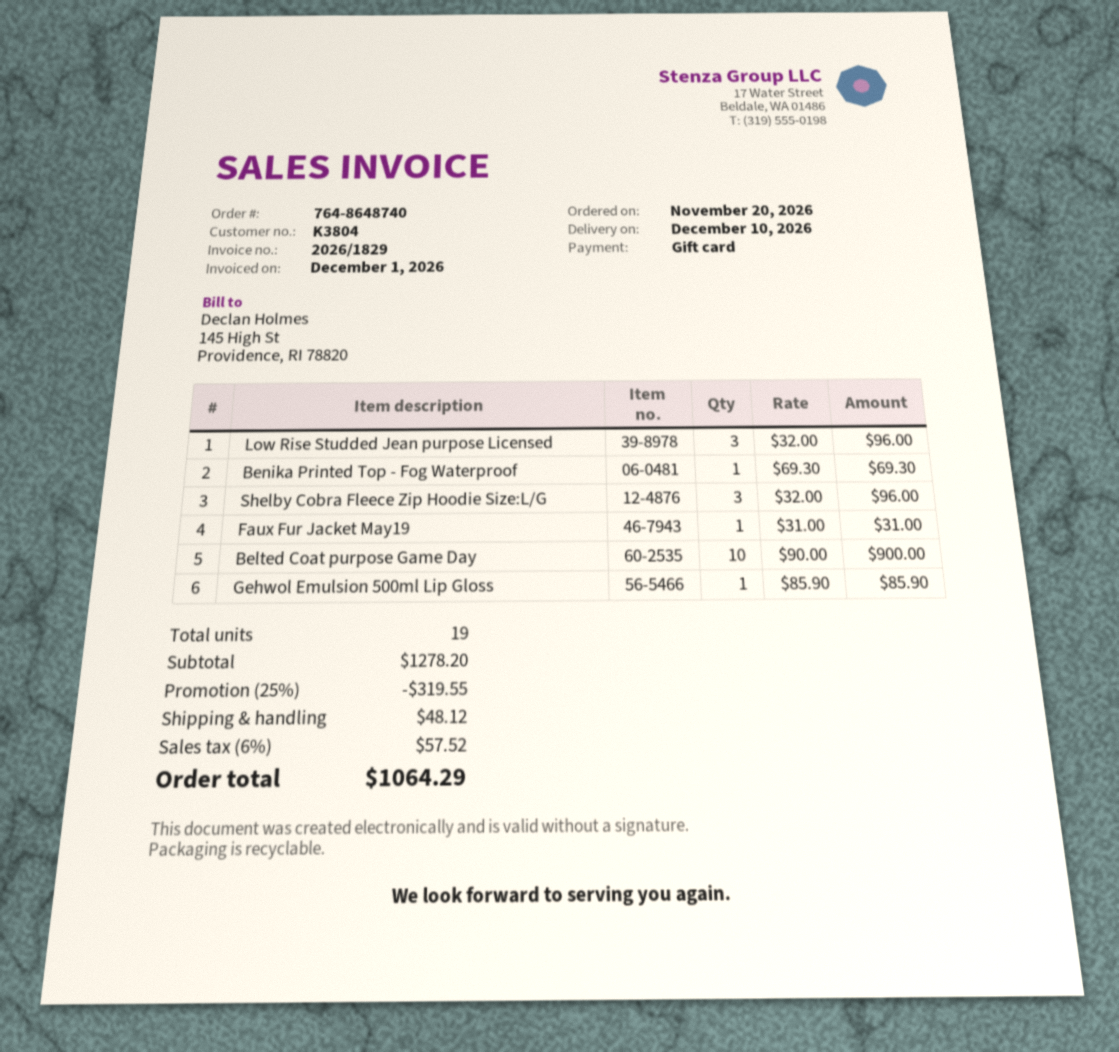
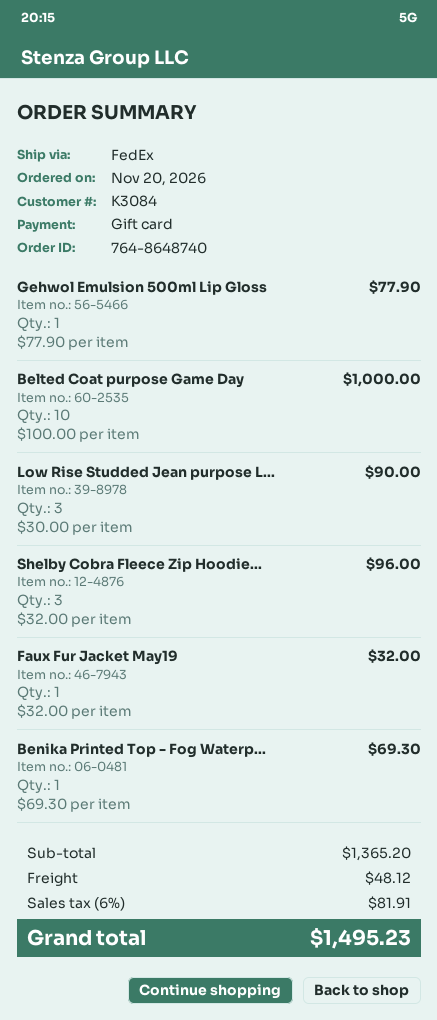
customer number: K3804 -> K3084
Low Rise Studded Jean purpose Licensed: 3 x 32.00 = 96.00 -> 3 x 30.00 = 90.00
Faux Fur Jacket May19: 1 x 31.00 = 31.00 -> 1 x 32.00 = 32.00
Belted Coat purpose Game Day: 10 x 90.00 = 900.00 -> 10 x 100.00 = 1000.00
Gehwol Emulsion 500ml Lip Gloss: 1 x 85.90 = 85.90 -> 1 x 77.90 = 77.90
subtotal: 1278.20 -> 1365.20
discount: 25% = 319.55 -> none
tax: 6% = 57.52 -> 6% = 81.91
total: 1064.29 -> 1495.23

